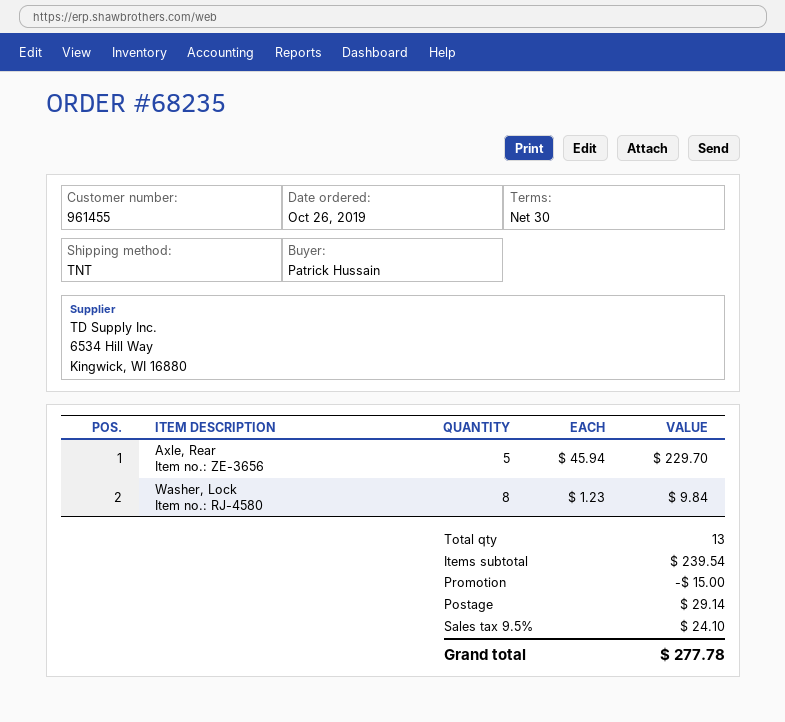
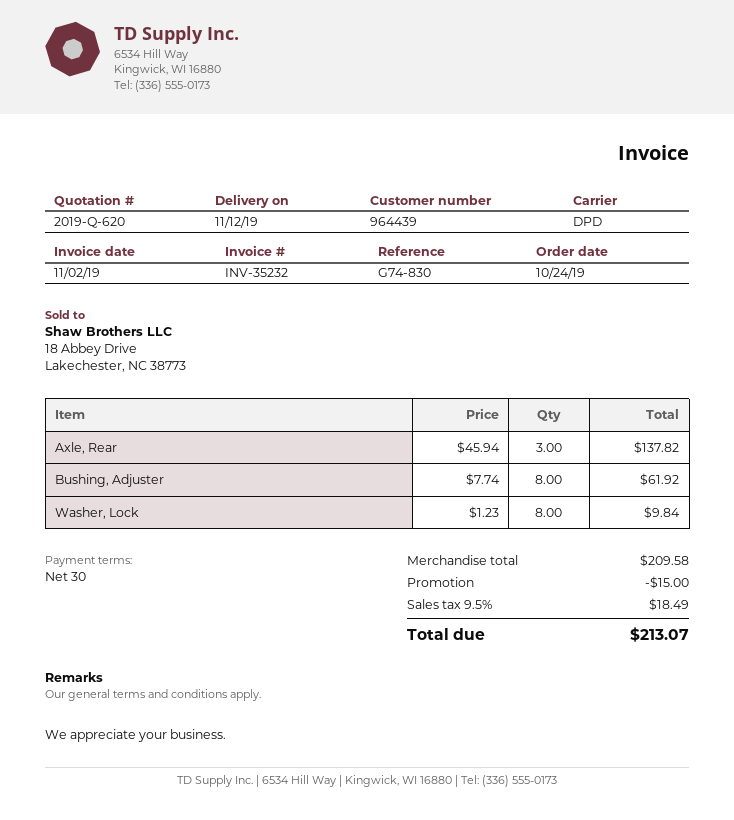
order date: 2019-10-26 -> 2019-10-24
customer number: 961455 -> 964439
shipping method: TNT -> DPD
Axle, Rear: 5 x 45.94 = 229.70 -> 3 x 45.94 = 137.82
Bushing, Adjuster: none -> 8 x 7.74 = 61.92
subtotal: 239.54 -> 209.58
shipping: 29.14 -> none
tax: 9.5% = 24.10 -> 9.5% = 18.49
total: 277.78 -> 213.07

